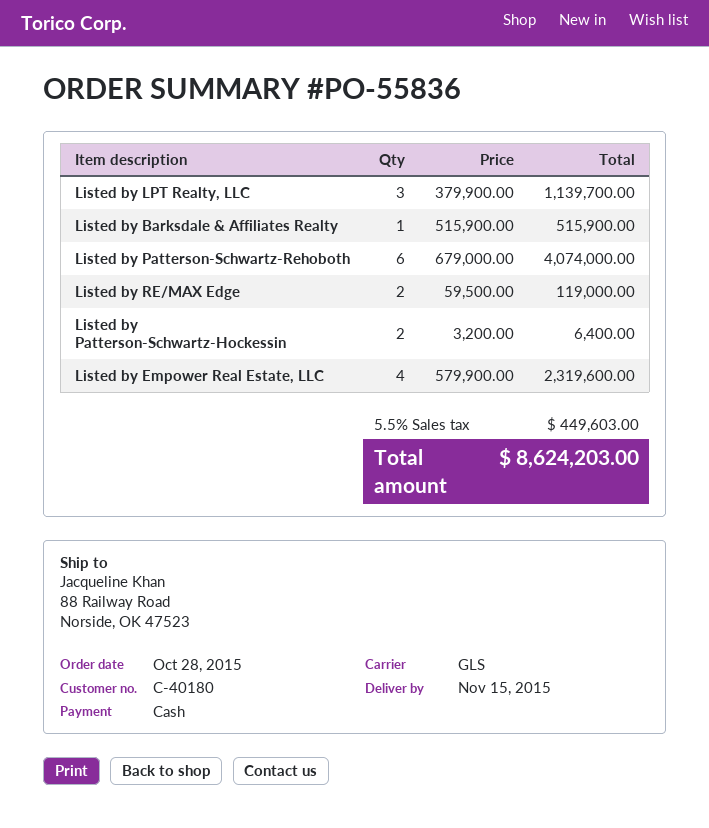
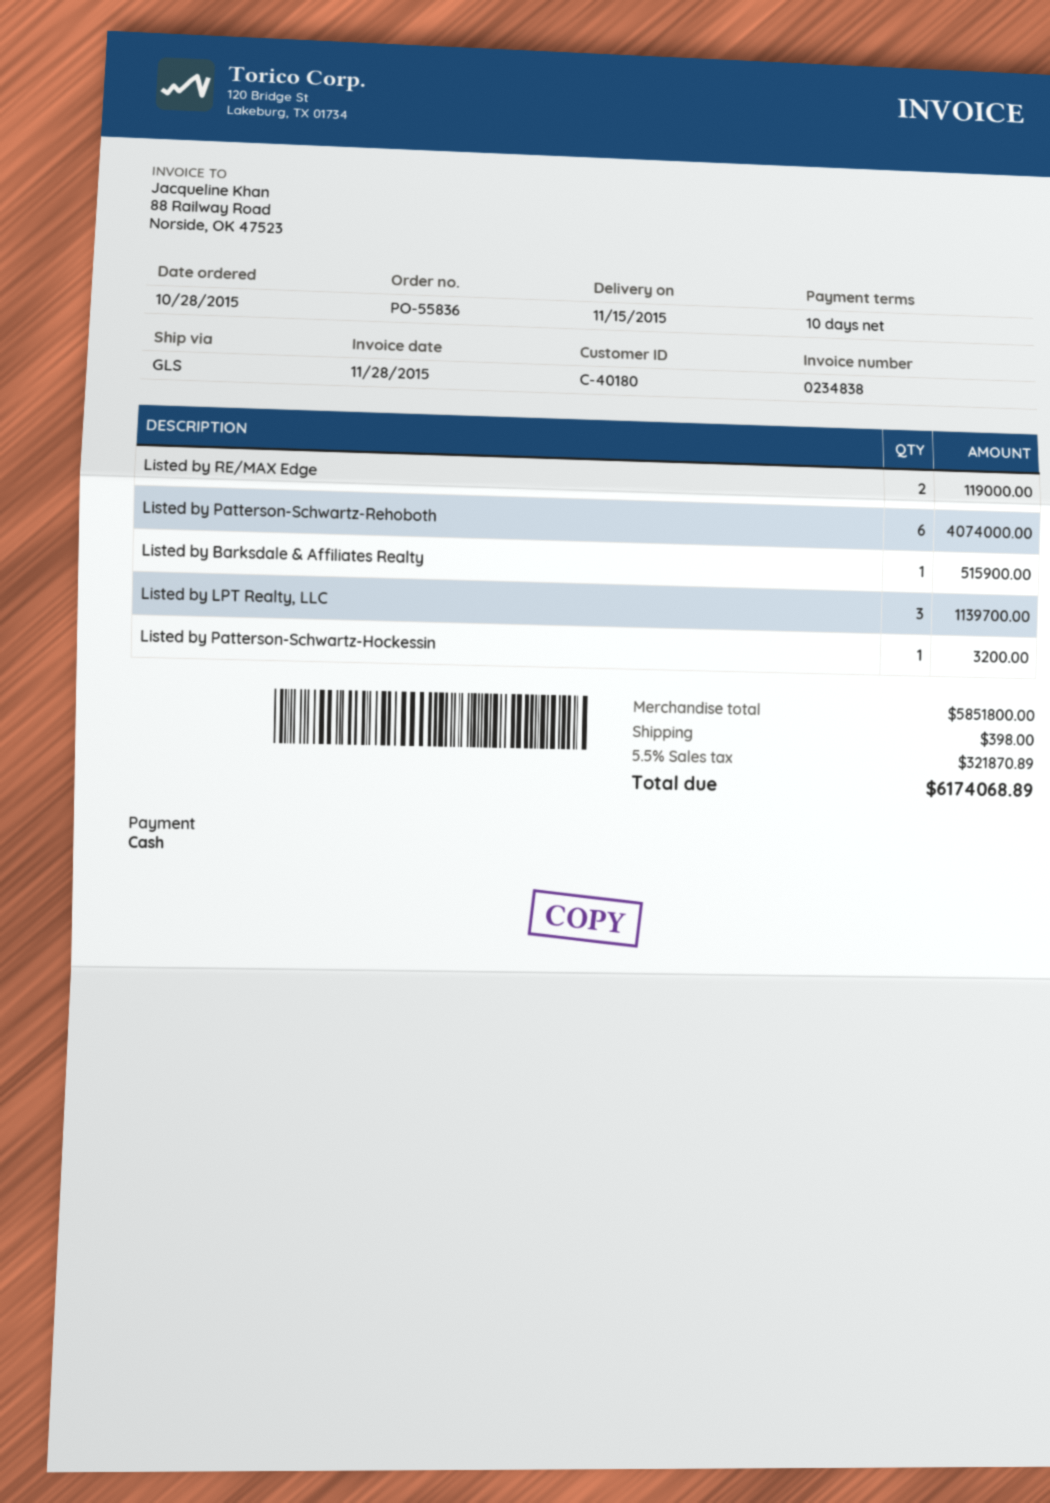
Listed by Patterson-Schwartz-Hockessin: 2 for 6400.00 -> 1 for 3200.00
Listed by Empower Real Estate, LLC: 4 for 2319600.00 -> none
shipping: none -> 398.00
tax: 5.5% = 449603.00 -> 5.5% = 321870.89
total: 8624203.00 -> 6174068.89

